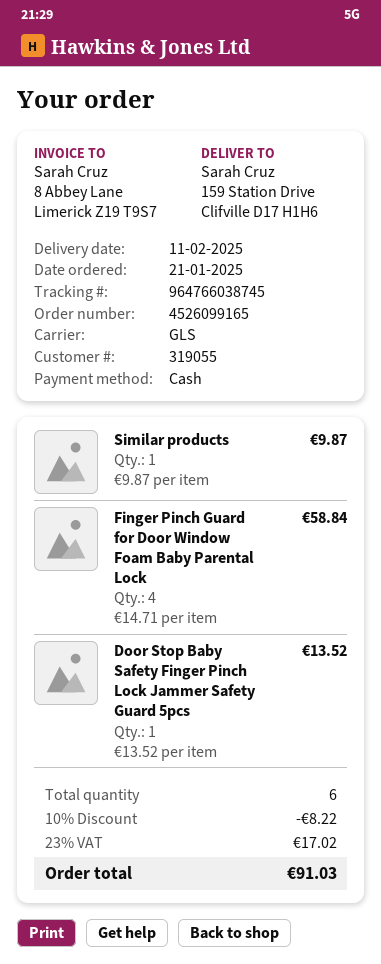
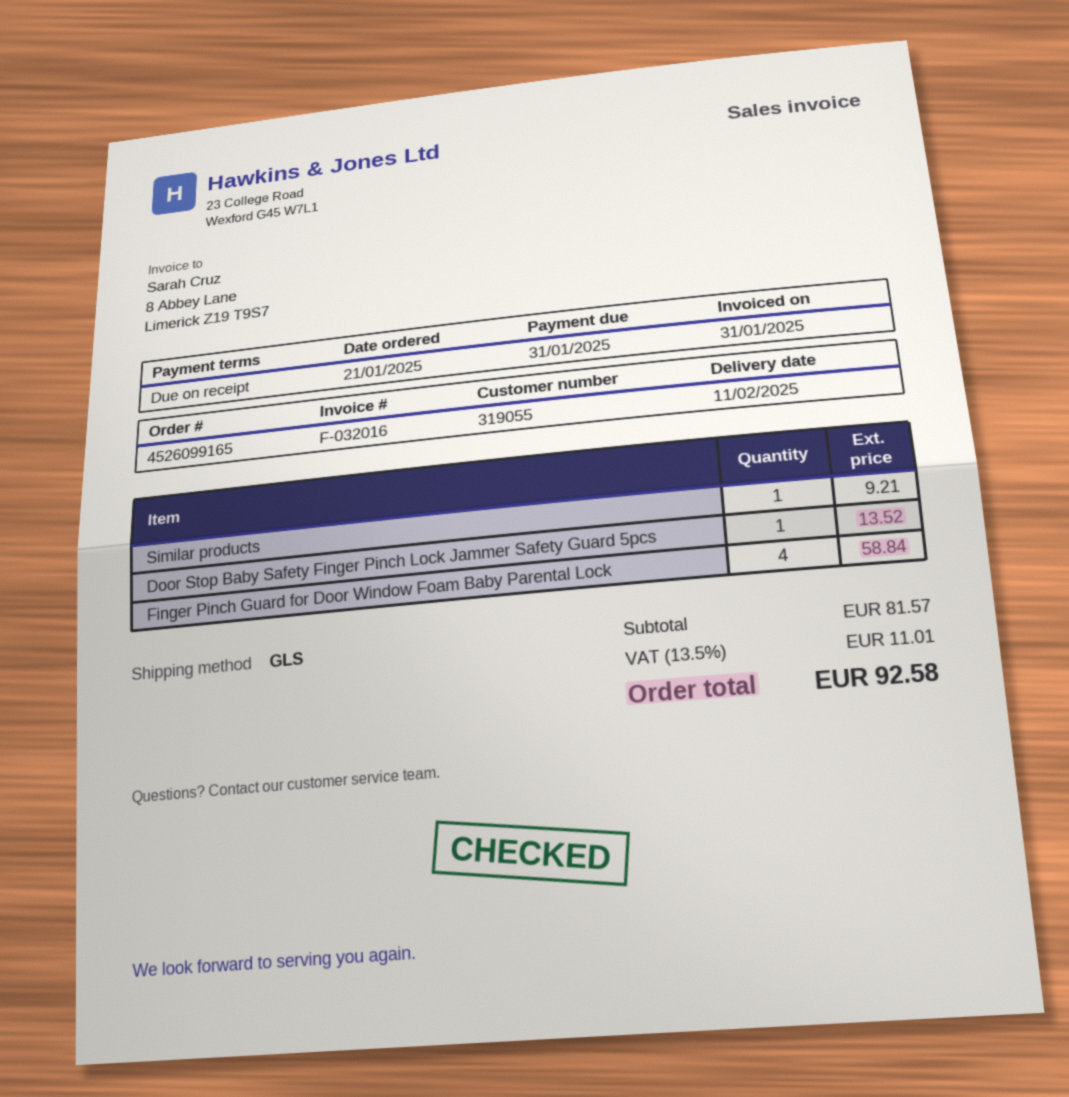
Similar products: 1 for 9.87 -> 1 for 9.21
discount: 10% = 8.22 -> none
tax: 23% = 17.02 -> 13.5% = 11.01
total: 91.03 -> 92.58

